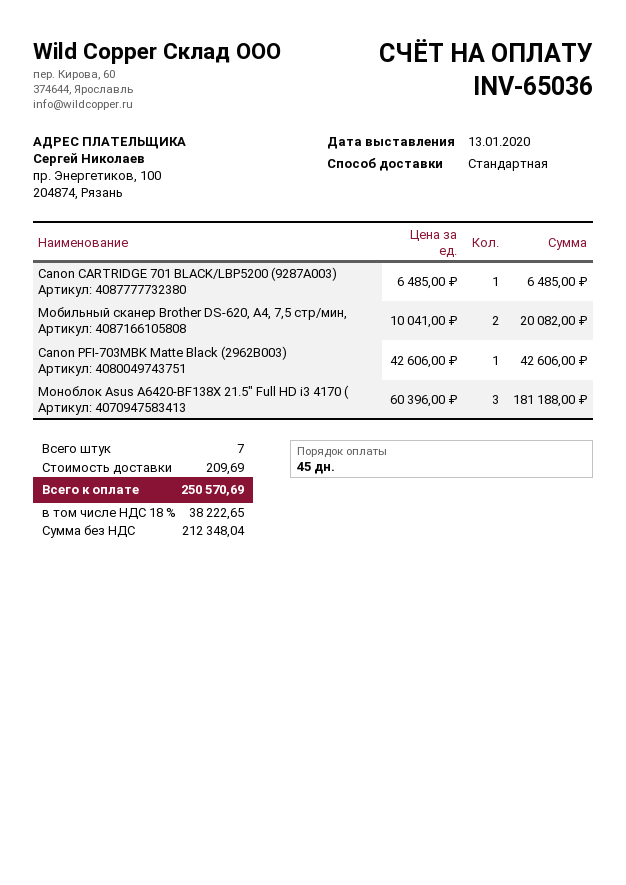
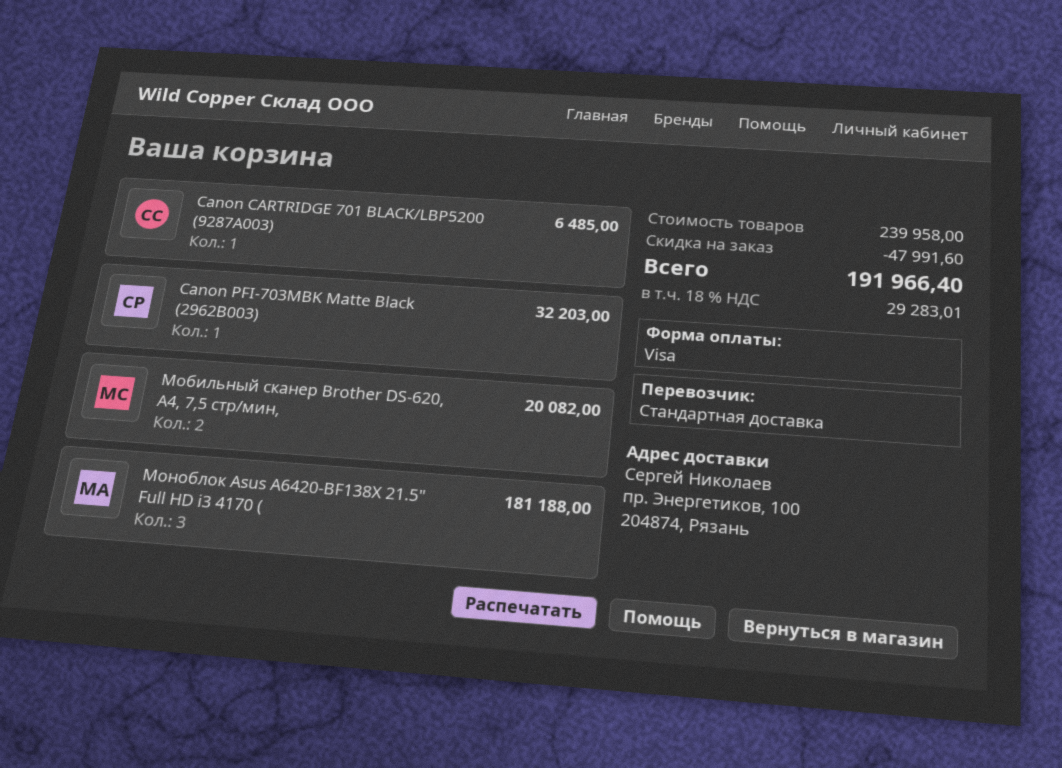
Canon PFI-703MBK Matte Black (2962B003): 1 for 42606.00 -> 1 for 32203.00
discount: none -> 47991.60
shipping: 209.69 -> none
tax: 18% = 38222.65 -> 18% = 29283.01
total: 250570.69 -> 191966.40

